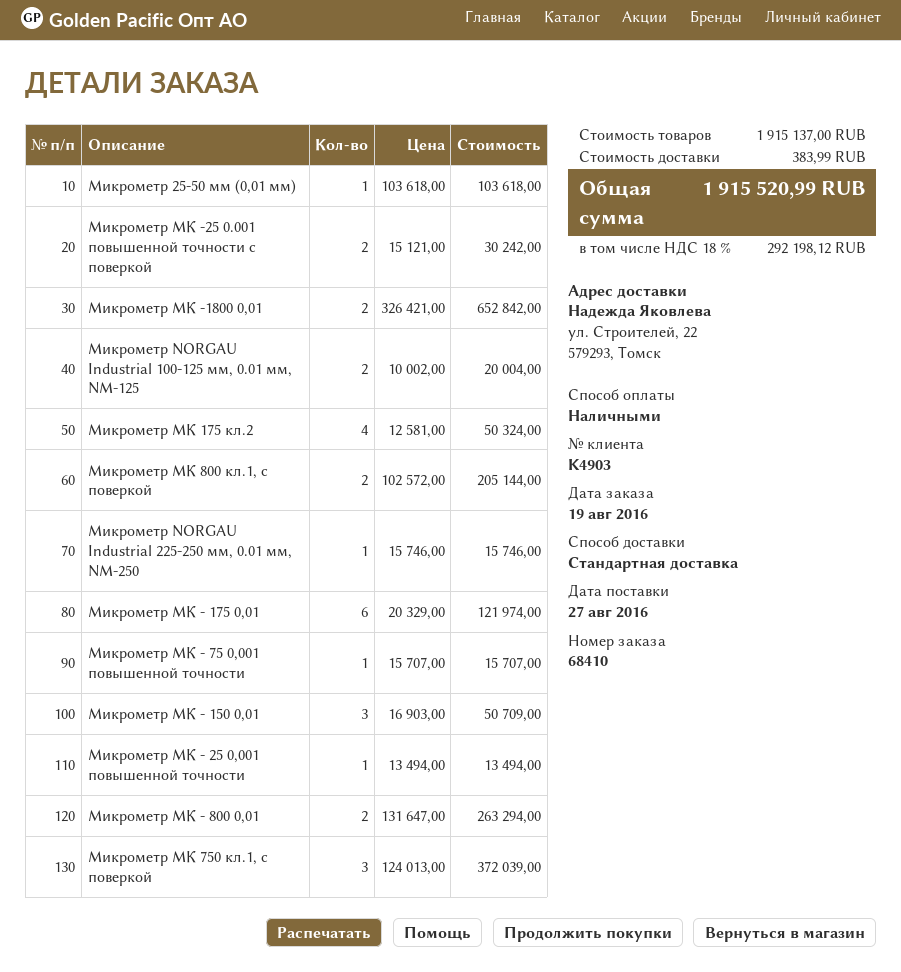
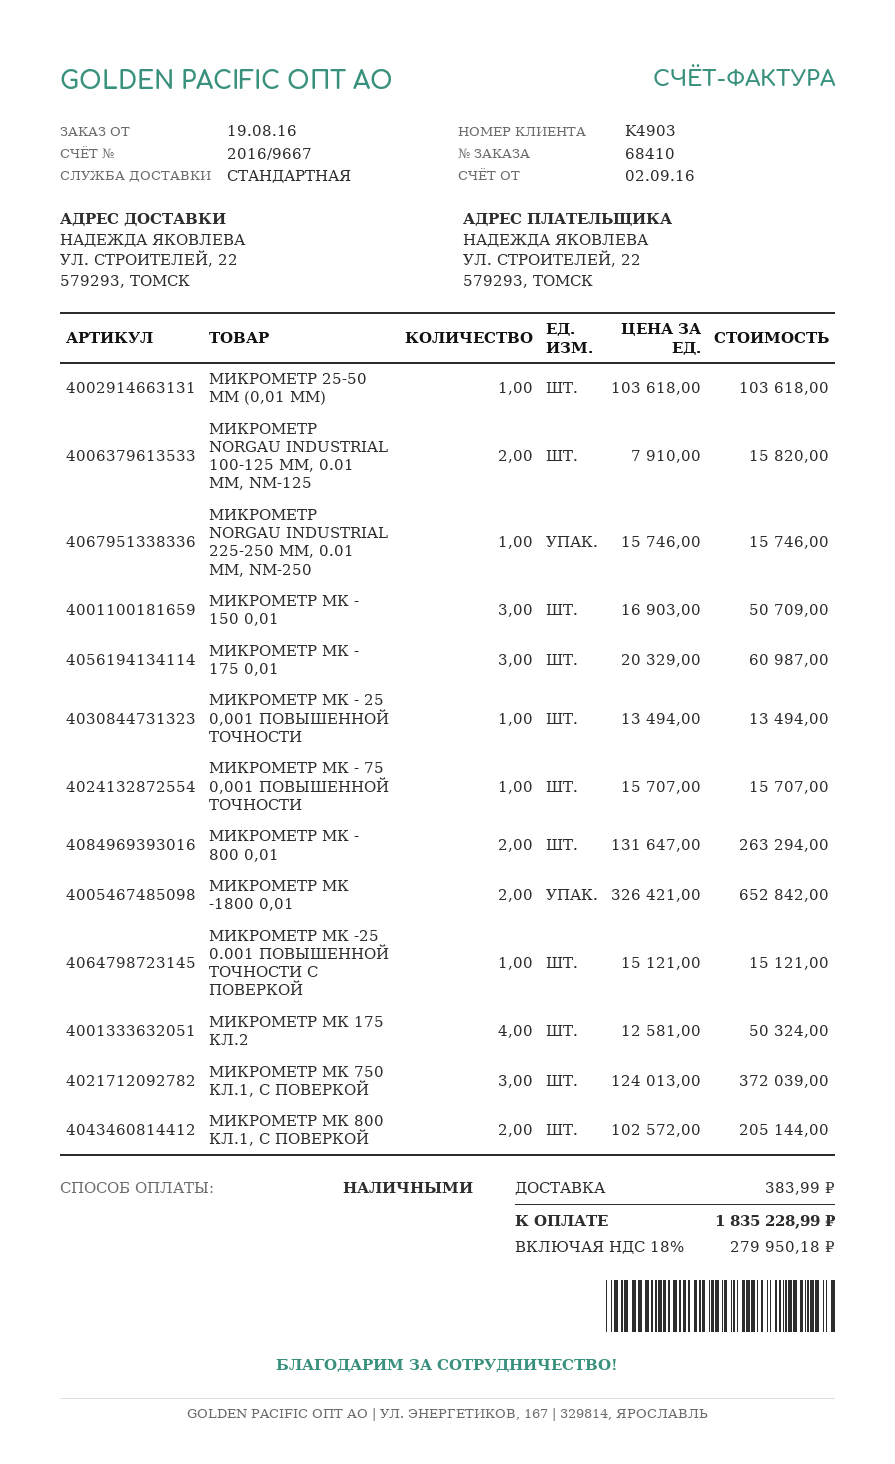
Микрометр МК -25 0.001 повышенной точности с поверкой: 2 x 15121.00 = 30242.00 -> 1 x 15121.00 = 15121.00
Микрометр NORGAU Industrial 100-125 мм, 0.01 мм, NM-125: 2 x 10002.00 = 20004.00 -> 2 x 7910.00 = 15820.00
Микрометр МК - 175 0,01: 6 x 20329.00 = 121974.00 -> 3 x 20329.00 = 60987.00
tax: 18% = 292198.12 -> 18% = 279950.18
total: 1915520.99 -> 1835228.99

